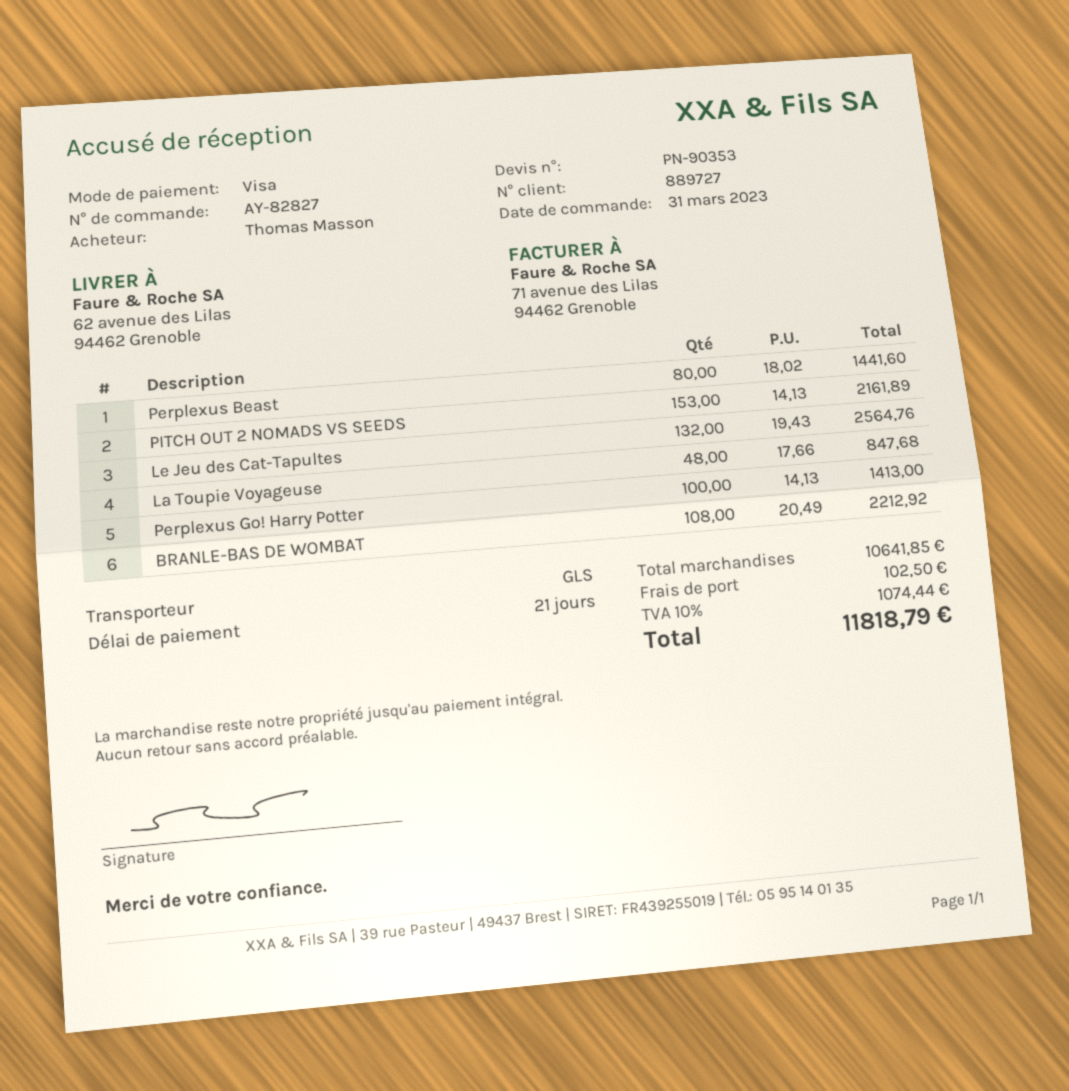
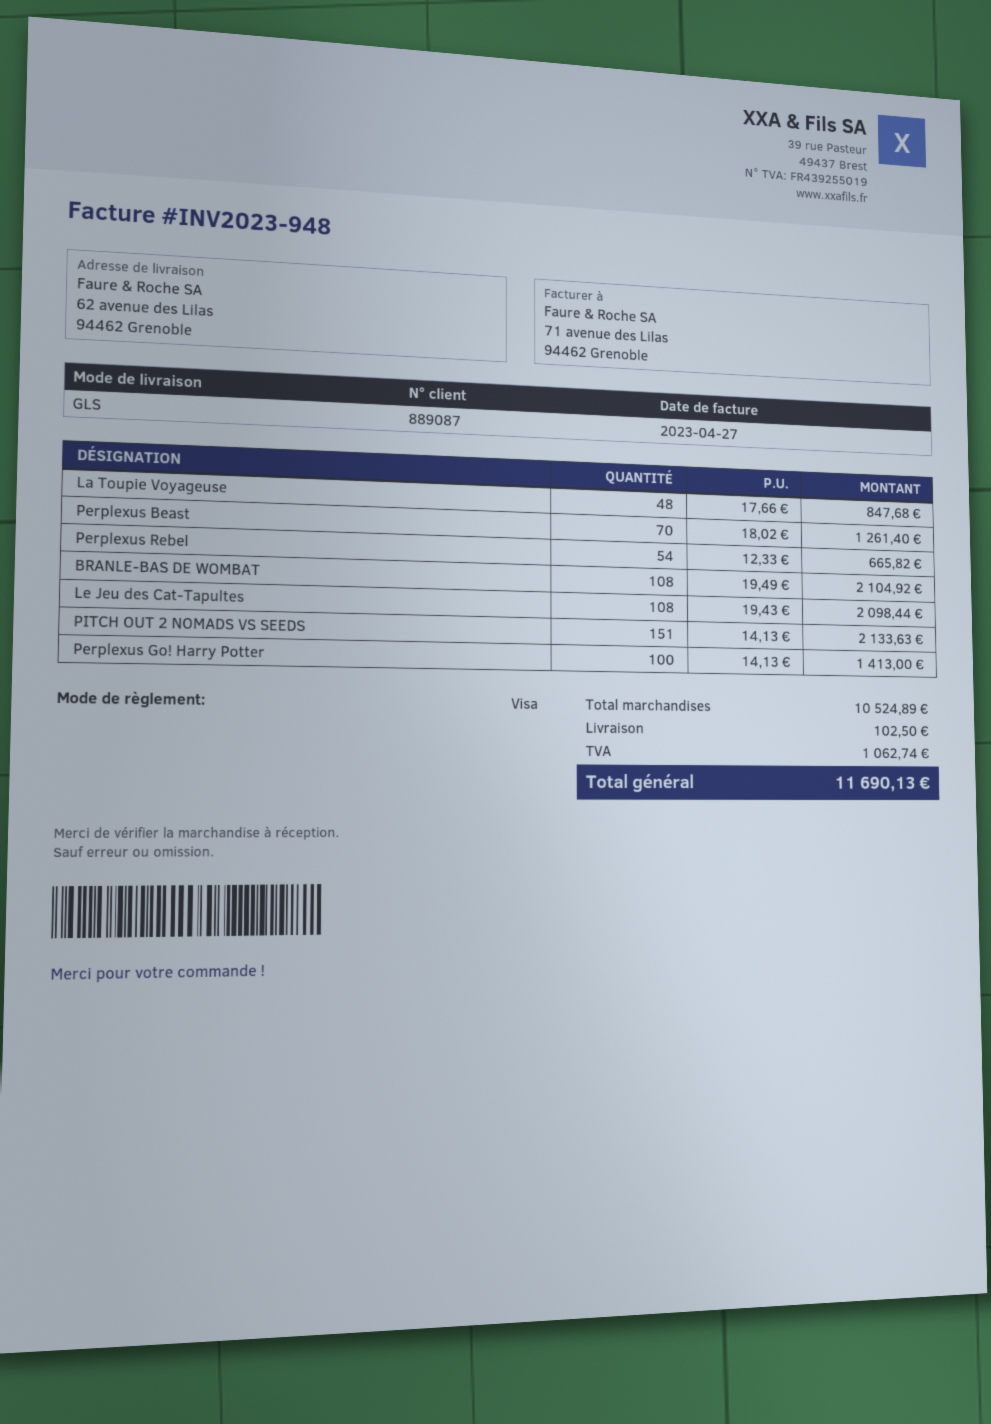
customer number: 889727 -> 889087
Perplexus Beast: 80 x 18.02 = 1441.60 -> 70 x 18.02 = 1261.40
PITCH OUT 2 NOMADS VS SEEDS: 153 x 14.13 = 2161.89 -> 151 x 14.13 = 2133.63
Le Jeu des Cat-Tapultes: 132 x 19.43 = 2564.76 -> 108 x 19.43 = 2098.44
BRANLE-BAS DE WOMBAT: 108 x 20.49 = 2212.92 -> 108 x 19.49 = 2104.92
Perplexus Rebel: none -> 54 x 12.33 = 665.82
subtotal: 10641.85 -> 10524.89
tax: 1074.44 -> 1062.74
total: 11818.79 -> 11690.13

